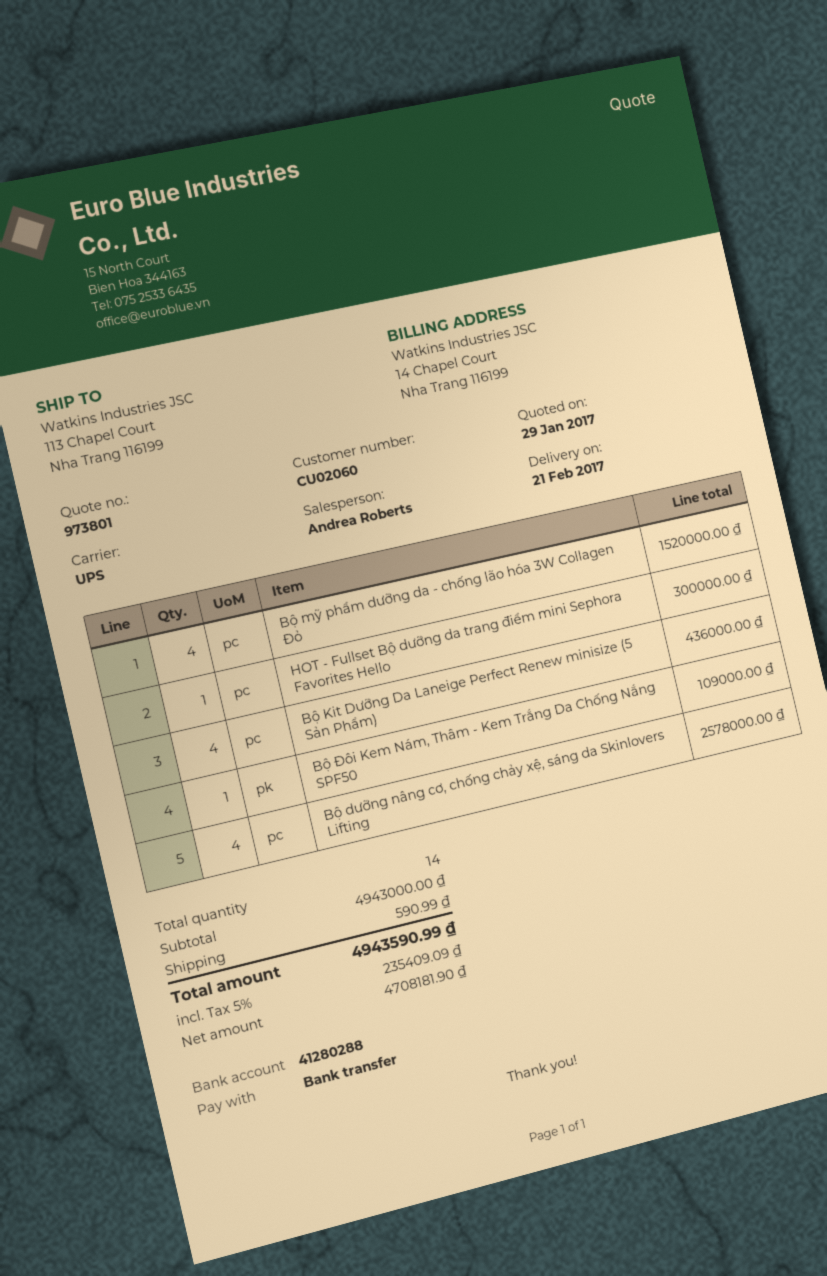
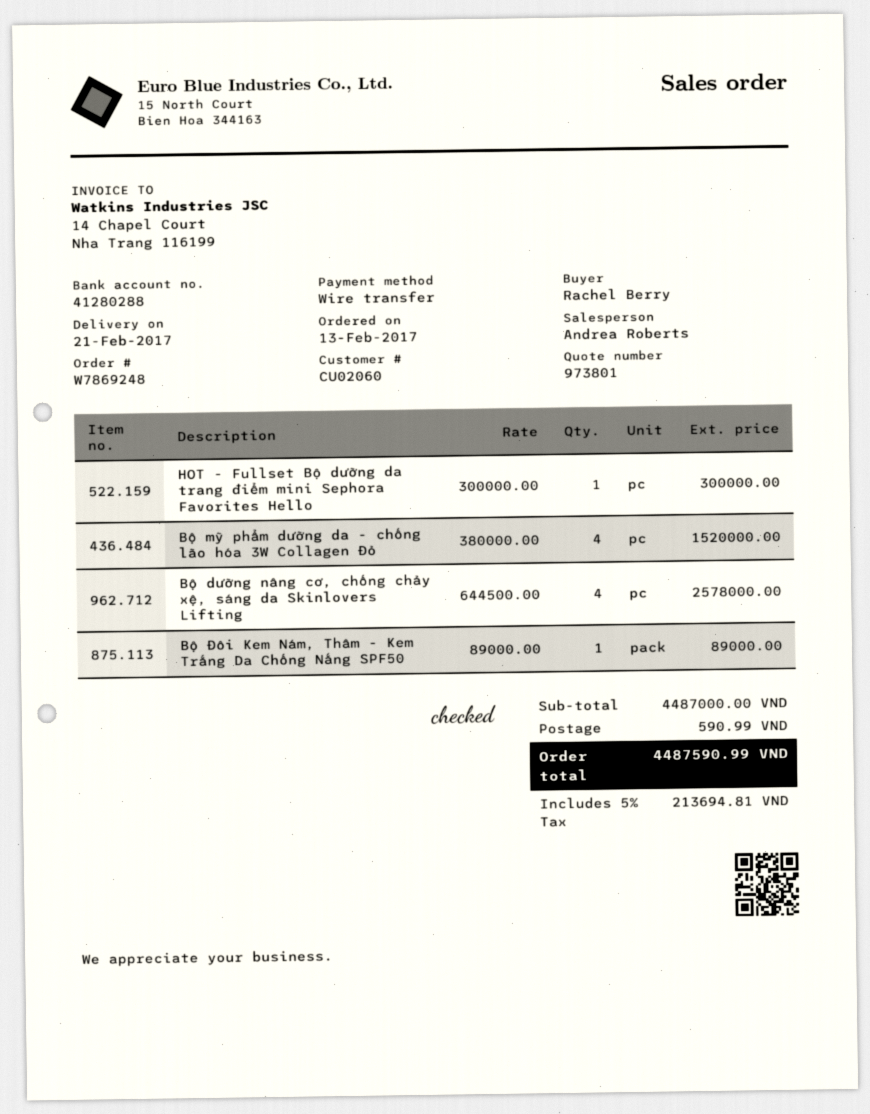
Bộ Kit Dưỡng Da Laneige Perfect Renew minisize (5 Sản Phẩm): 4 for 436000.00 -> none
Bộ Đôi Kem Nám, Thâm - Kem Trắng Da Chống Nắng SPF50: 1 for 109000.00 -> 1 for 89000.00
subtotal: 4943000.00 -> 4487000.00
tax: 5% = 235409.09 -> 5% = 213694.81
total: 4943590.99 -> 4487590.99

